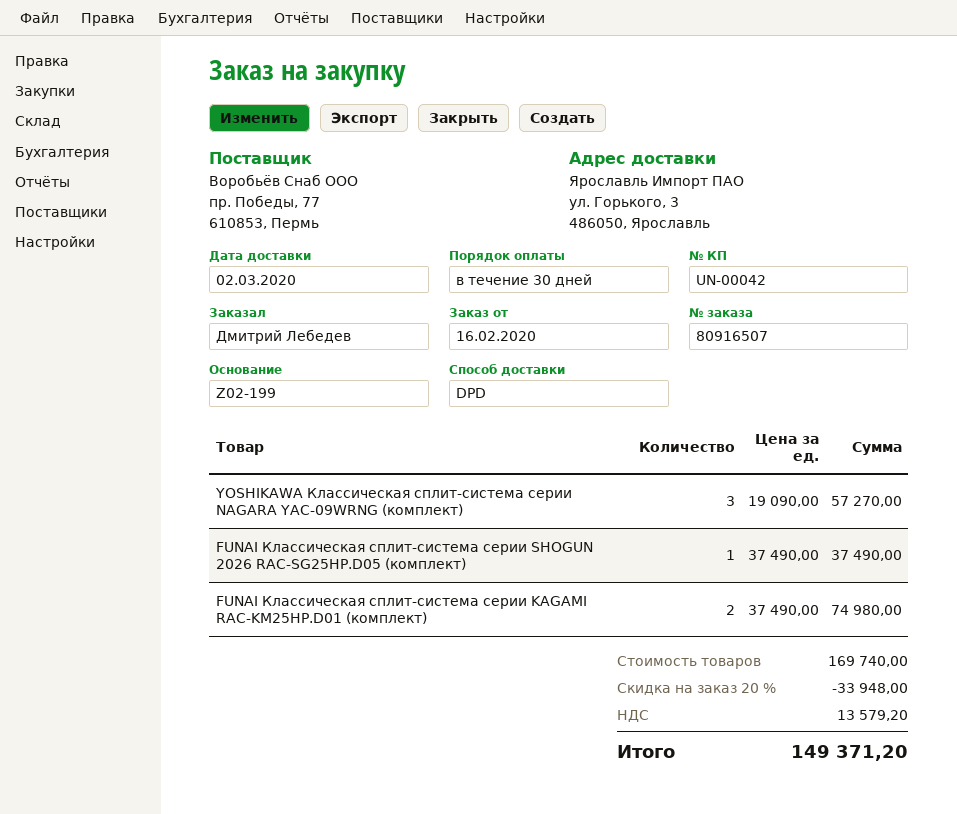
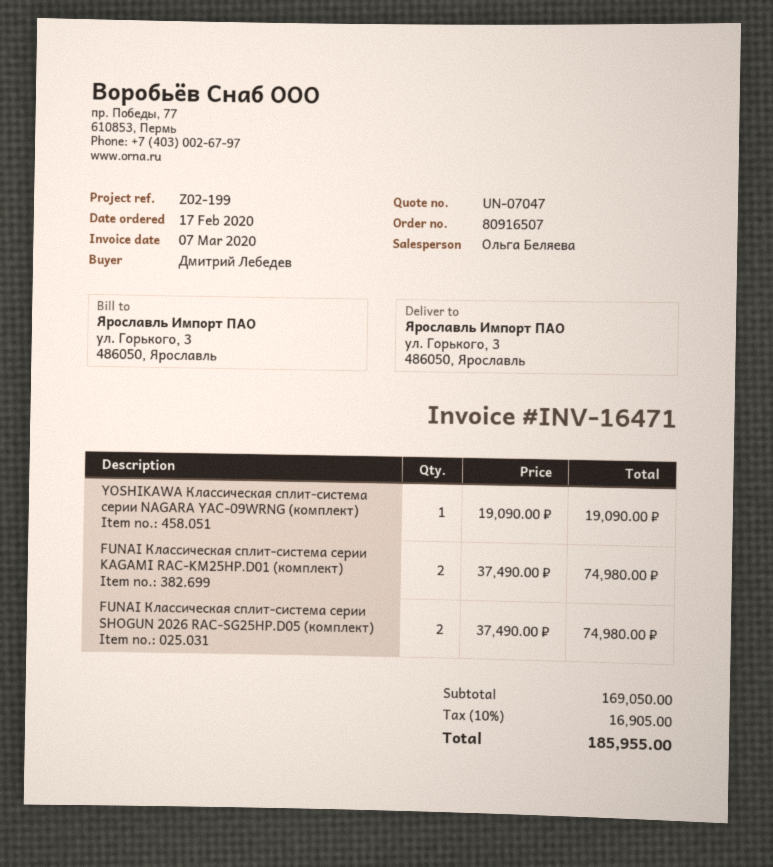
quote number: UN-00042 -> UN-07047
order date: 2020-02-16 -> 2020-02-17
YOSHIKAWA Классическая сплит-система серии NAGARA YAC-09WRNG (комплект): 3 x 19090.00 = 57270.00 -> 1 x 19090.00 = 19090.00
FUNAI Классическая сплит-система серии SHOGUN 2026 RAC-SG25HP.D05 (комплект): 1 x 37490.00 = 37490.00 -> 2 x 37490.00 = 74980.00
subtotal: 169740.00 -> 169050.00
discount: 20% = 33948.00 -> none
tax: 13579.20 -> 16905.00
total: 149371.20 -> 185955.00

